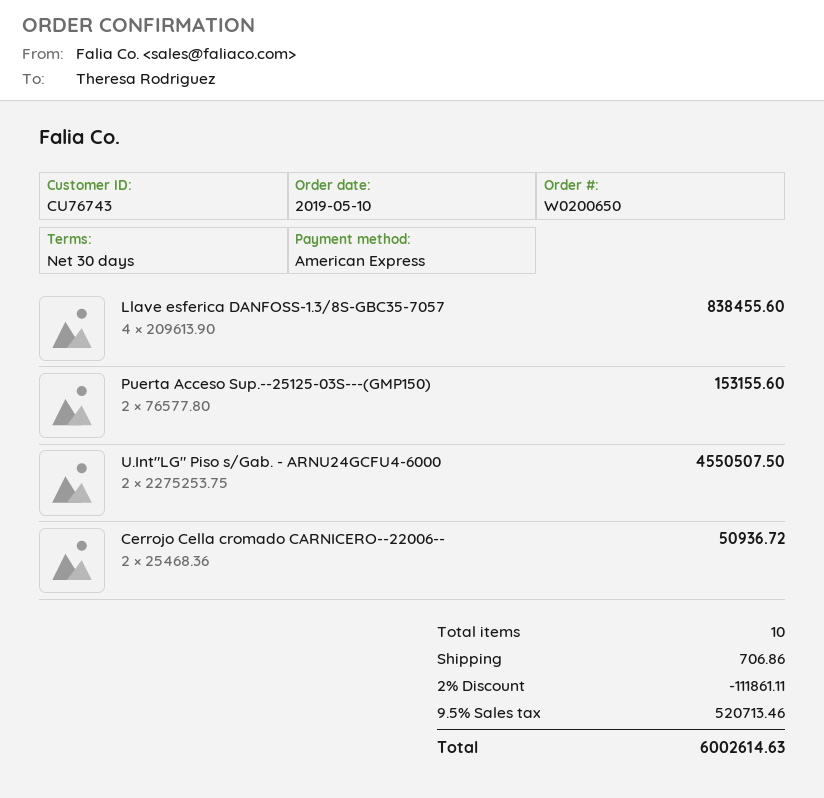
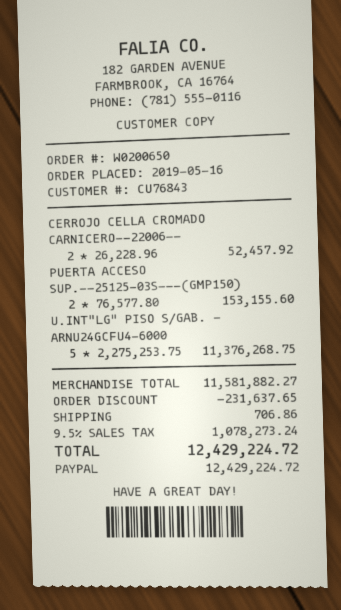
order date: 2019-05-10 -> 2019-05-16
customer number: CU76743 -> CU76843
payment method: American Express -> PayPal
Llave esferica DANFOSS-1.3/8S-GBC35-7057: 4 x 209613.90 = 838455.60 -> none
U.Int"LG" Piso s/Gab. - ARNU24GCFU4-6000: 2 x 2275253.75 = 4550507.50 -> 5 x 2275253.75 = 11376268.75
Cerrojo Cella cromado CARNICERO--22006--: 2 x 25468.36 = 50936.72 -> 2 x 26228.96 = 52457.92
discount: 111861.11 -> 231637.65
tax: 9.5% = 520713.46 -> 9.5% = 1078273.24
total: 6002614.63 -> 12429224.72

